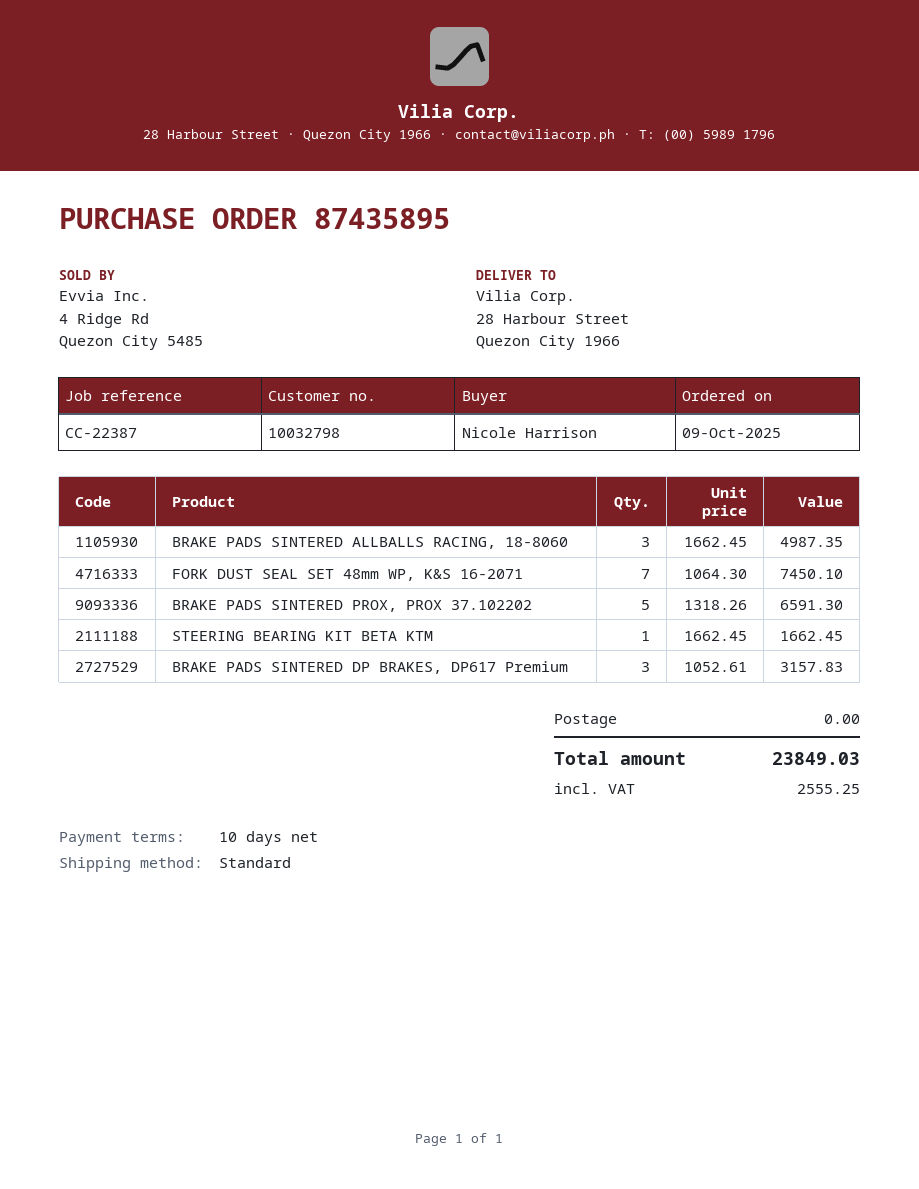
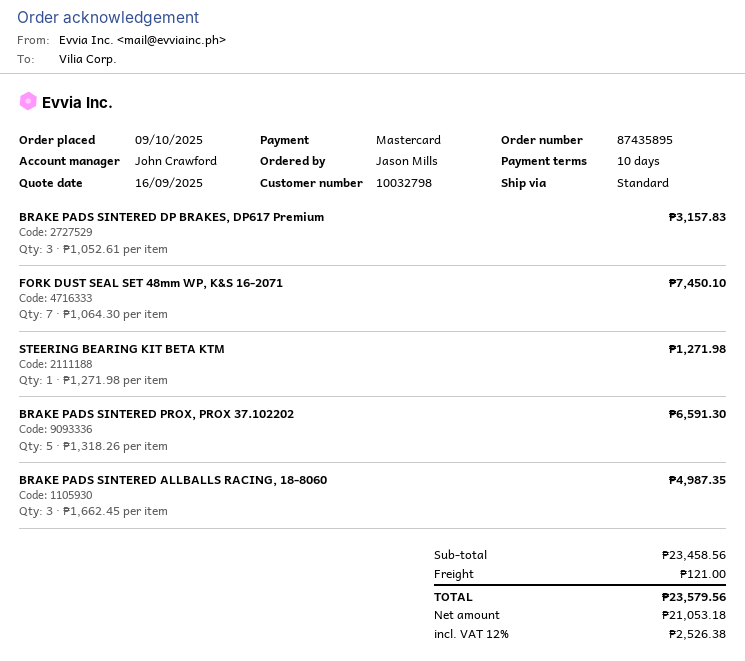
ordered by: Nicole Harrison -> Jason Mills
STEERING BEARING KIT BETA KTM: 1 x 1662.45 = 1662.45 -> 1 x 1271.98 = 1271.98
shipping: 0.00 -> 121.00
tax: 2555.25 -> 2526.38
total: 23849.03 -> 23579.56

